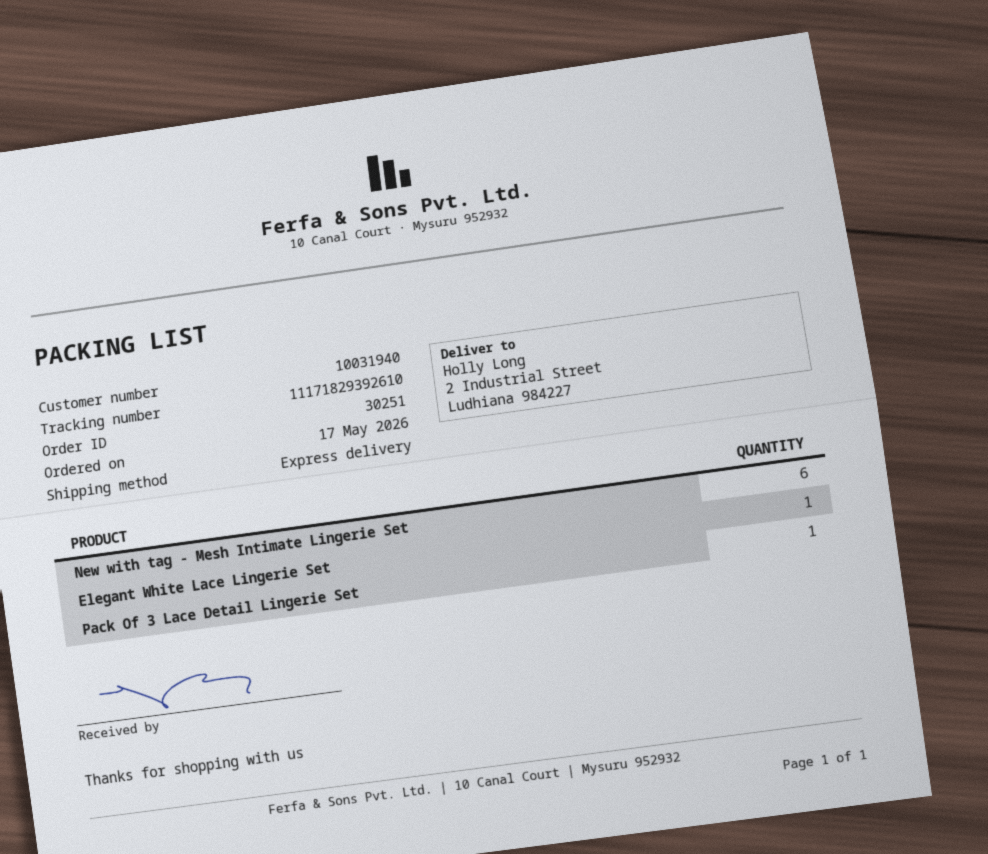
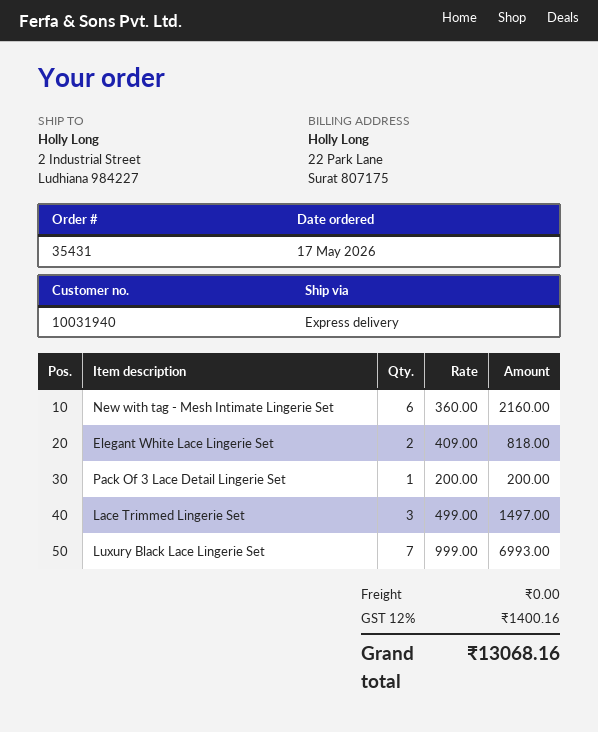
order number: 30251 -> 35431
Elegant White Lace Lingerie Set: 1 -> 2
Lace Trimmed Lingerie Set: none -> 3
Luxury Black Lace Lingerie Set: none -> 7

